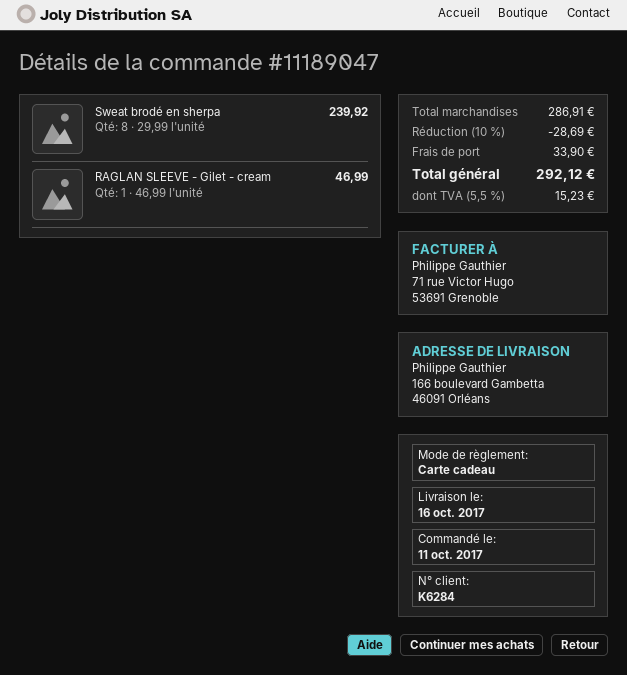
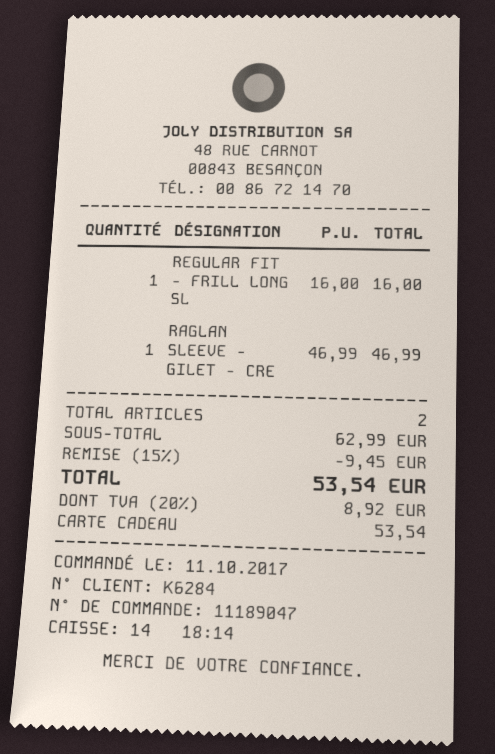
Sweat brodé en sherpa: 8 x 29.99 = 239.92 -> none
REGULAR FIT - FRILL LONG SL: none -> 1 x 16.00 = 16.00
subtotal: 286.91 -> 62.99
discount: 10% = 28.69 -> 15% = 9.45
shipping: 33.90 -> none
tax: 5.5% = 15.23 -> 20% = 8.92
total: 292.12 -> 53.54

